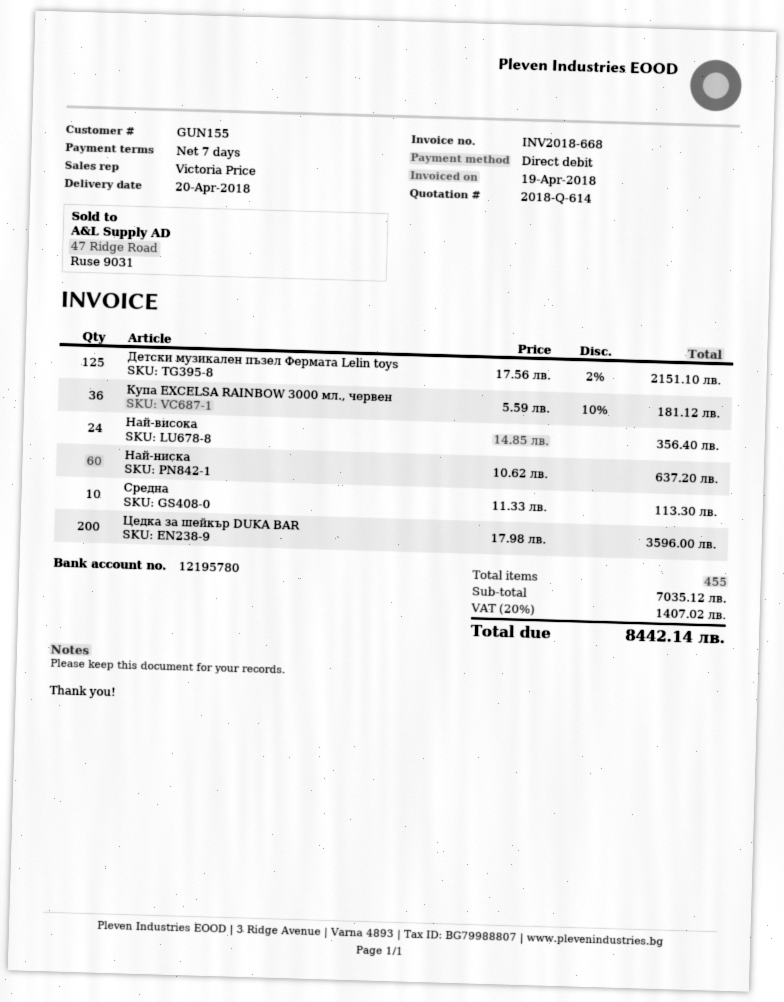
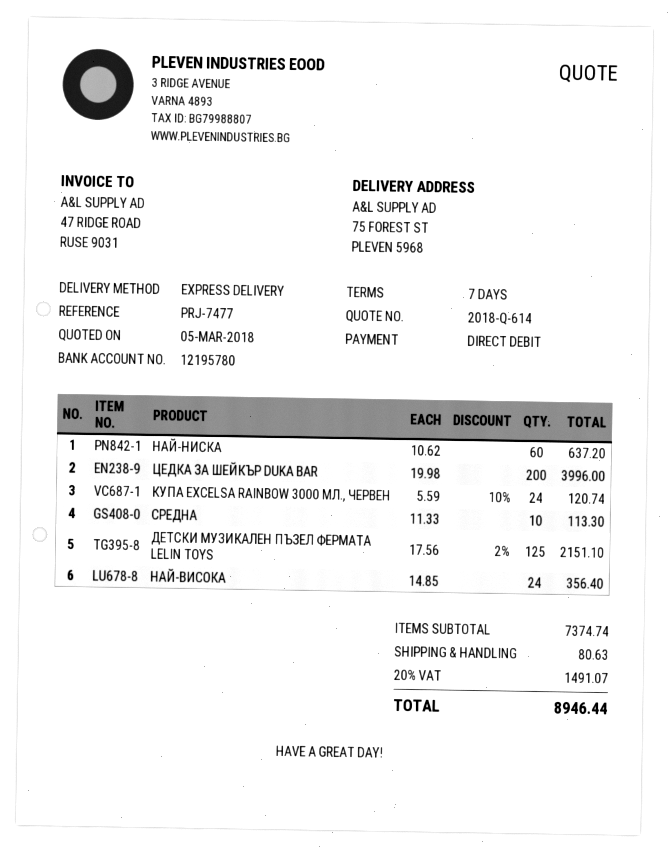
Купа EXCELSA RAINBOW 3000 мл., червен: 36 x 5.59 - 10% = 181.12 -> 24 x 5.59 - 10% = 120.74
Цедка за шейкър DUKA BAR: 200 x 17.98 = 3596.00 -> 200 x 19.98 = 3996.00
subtotal: 7035.12 -> 7374.74
shipping: none -> 80.63
tax: 20% = 1407.02 -> 20% = 1491.07
total: 8442.14 -> 8946.44

